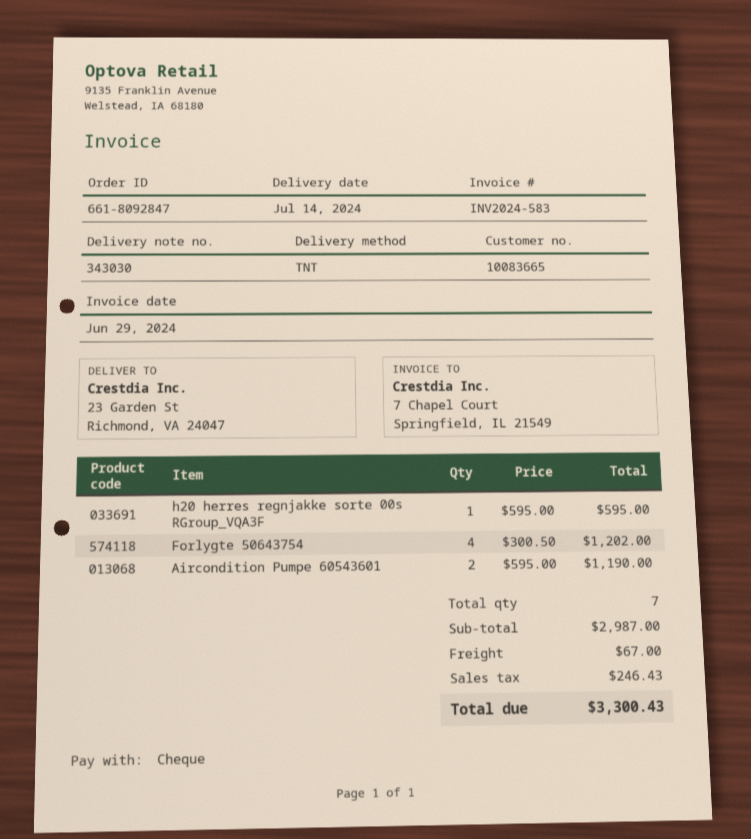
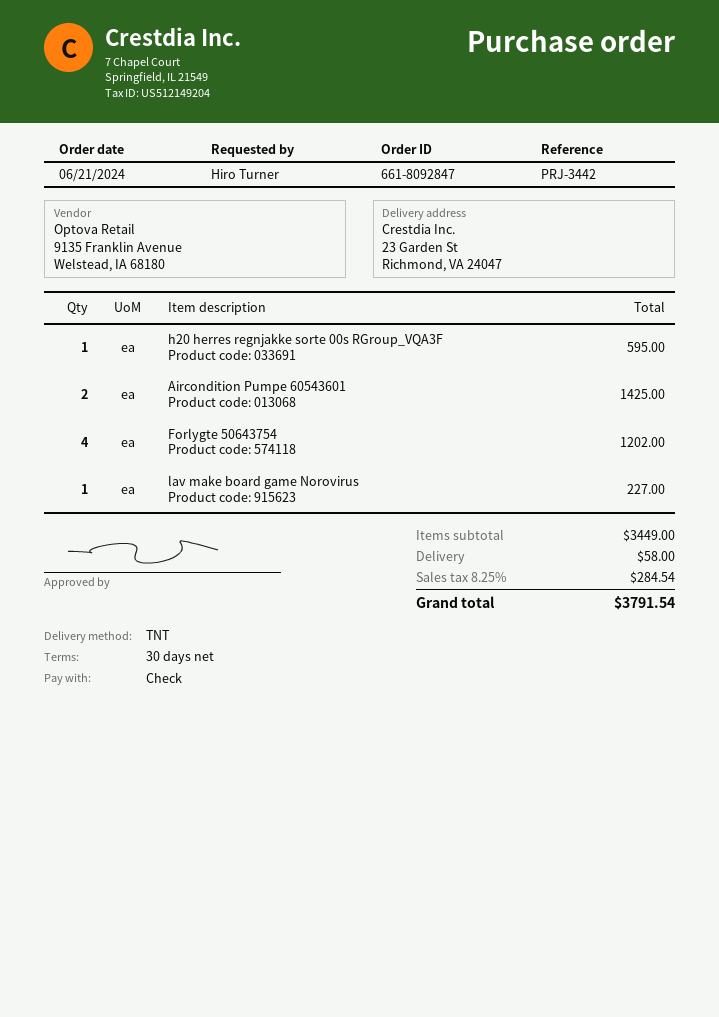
Aircondition Pumpe 60543601: 2 for 1190.00 -> 2 for 1425.00
lav make board game Norovirus: none -> 1 for 227.00
subtotal: 2987.00 -> 3449.00
shipping: 67.00 -> 58.00
tax: 246.43 -> 284.54
total: 3300.43 -> 3791.54

